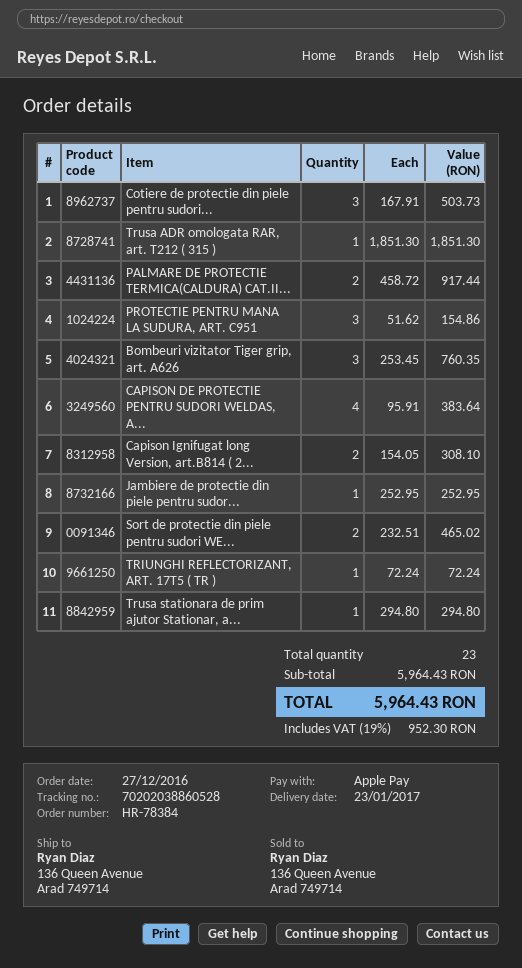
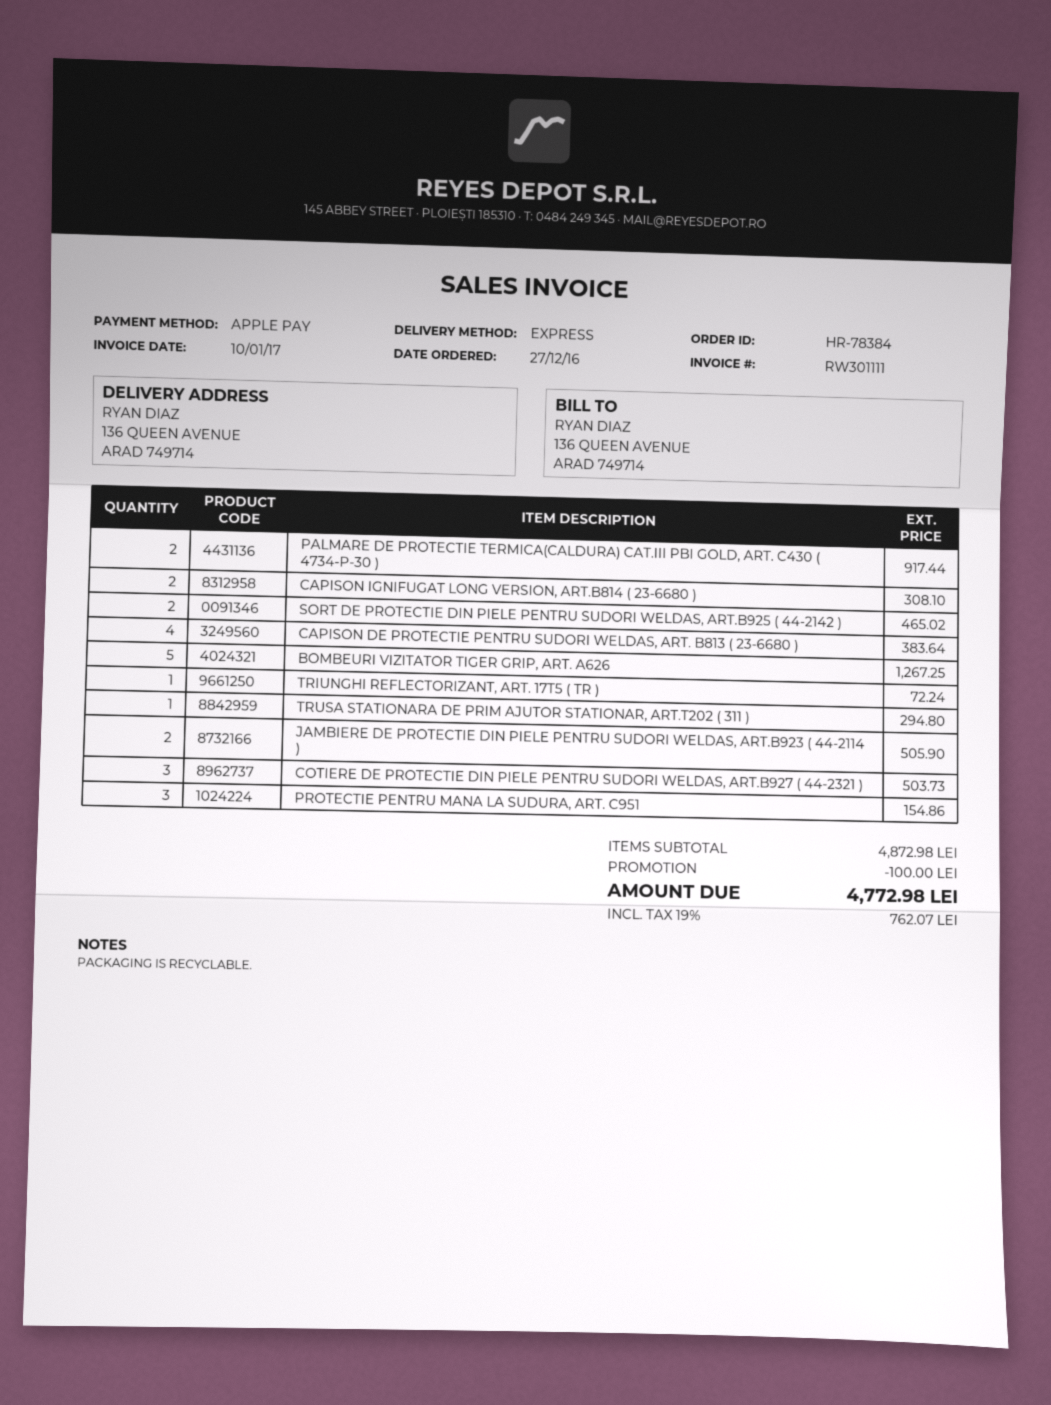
Trusa ADR omologata RAR, art. T212 ( 315 ): 1 for 1851.30 -> none
Bombeuri vizitator Tiger grip, art. A626: 3 for 760.35 -> 5 for 1267.25
Jambiere de protectie din piele pentru sudor...: 1 for 252.95 -> 2 for 505.90
subtotal: 5964.43 -> 4872.98
discount: none -> 100.00
tax: 19% = 952.30 -> 19% = 762.07
total: 5964.43 -> 4772.98

